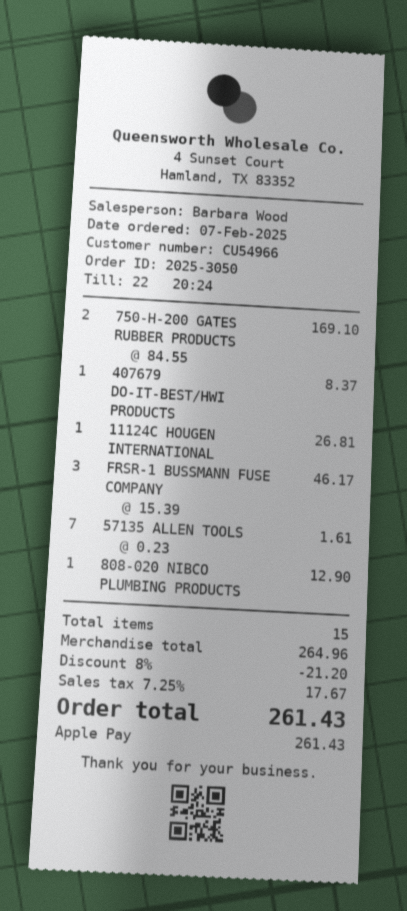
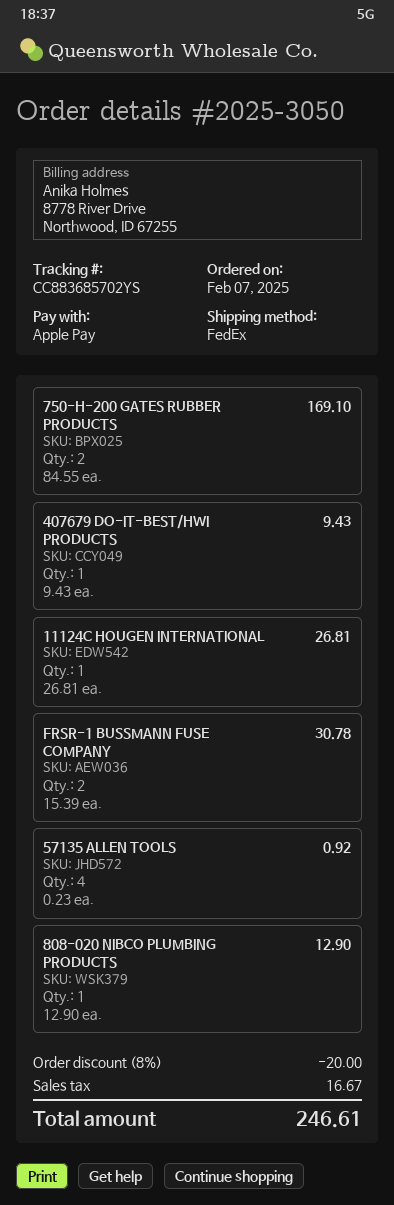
407679 DO-IT-BEST/HWI PRODUCTS: 1 x 8.37 = 8.37 -> 1 x 9.43 = 9.43
FRSR-1 BUSSMANN FUSE COMPANY: 3 x 15.39 = 46.17 -> 2 x 15.39 = 30.78
57135 ALLEN TOOLS: 7 x 0.23 = 1.61 -> 4 x 0.23 = 0.92
discount: 8% = 21.20 -> 8% = 20.00
tax: 17.67 -> 16.67
total: 261.43 -> 246.61

